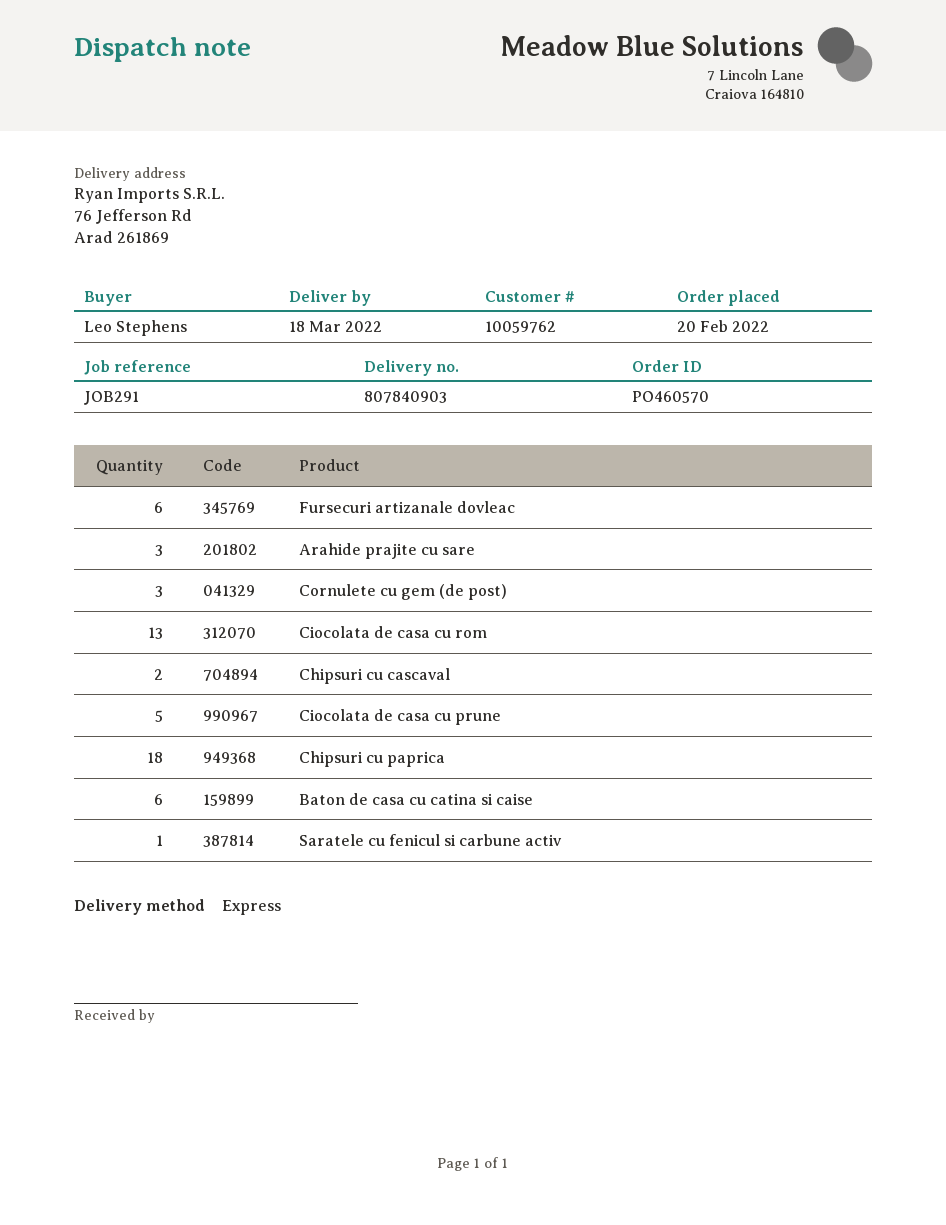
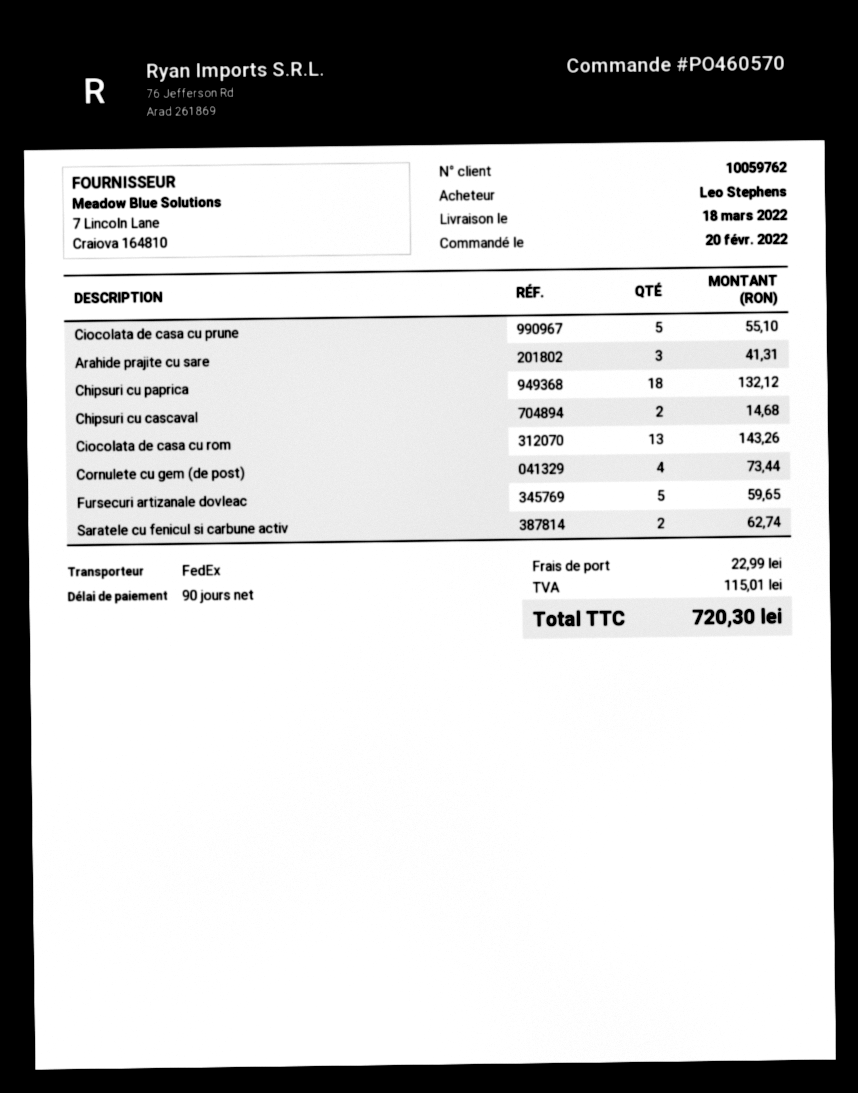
shipping method: express -> FedEx
Fursecuri artizanale dovleac: 6 -> 5
Cornulete cu gem (de post): 3 -> 4
Baton de casa cu catina si caise: 6 -> none
Saratele cu fenicul si carbune activ: 1 -> 2

